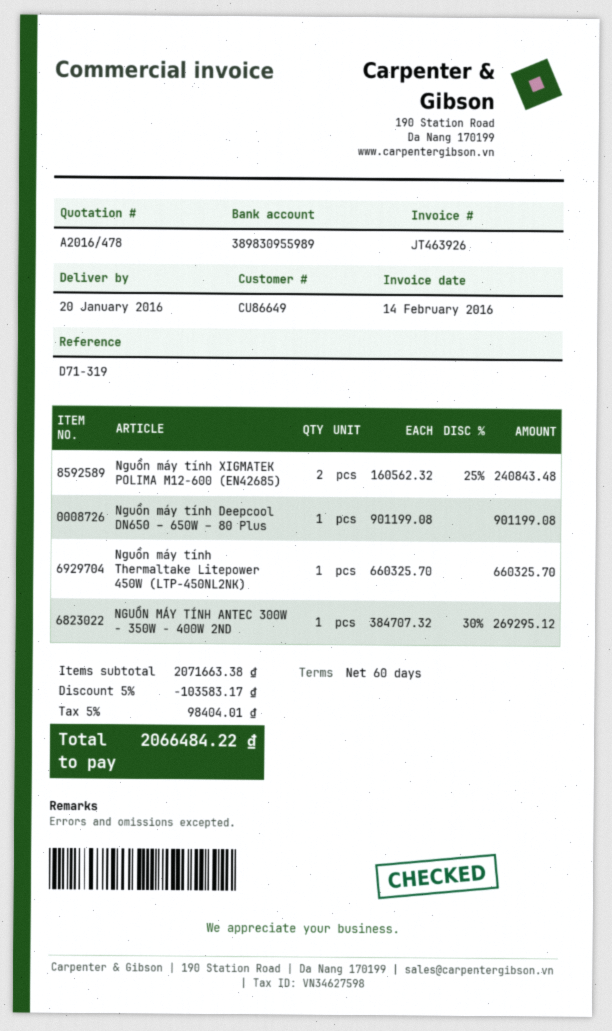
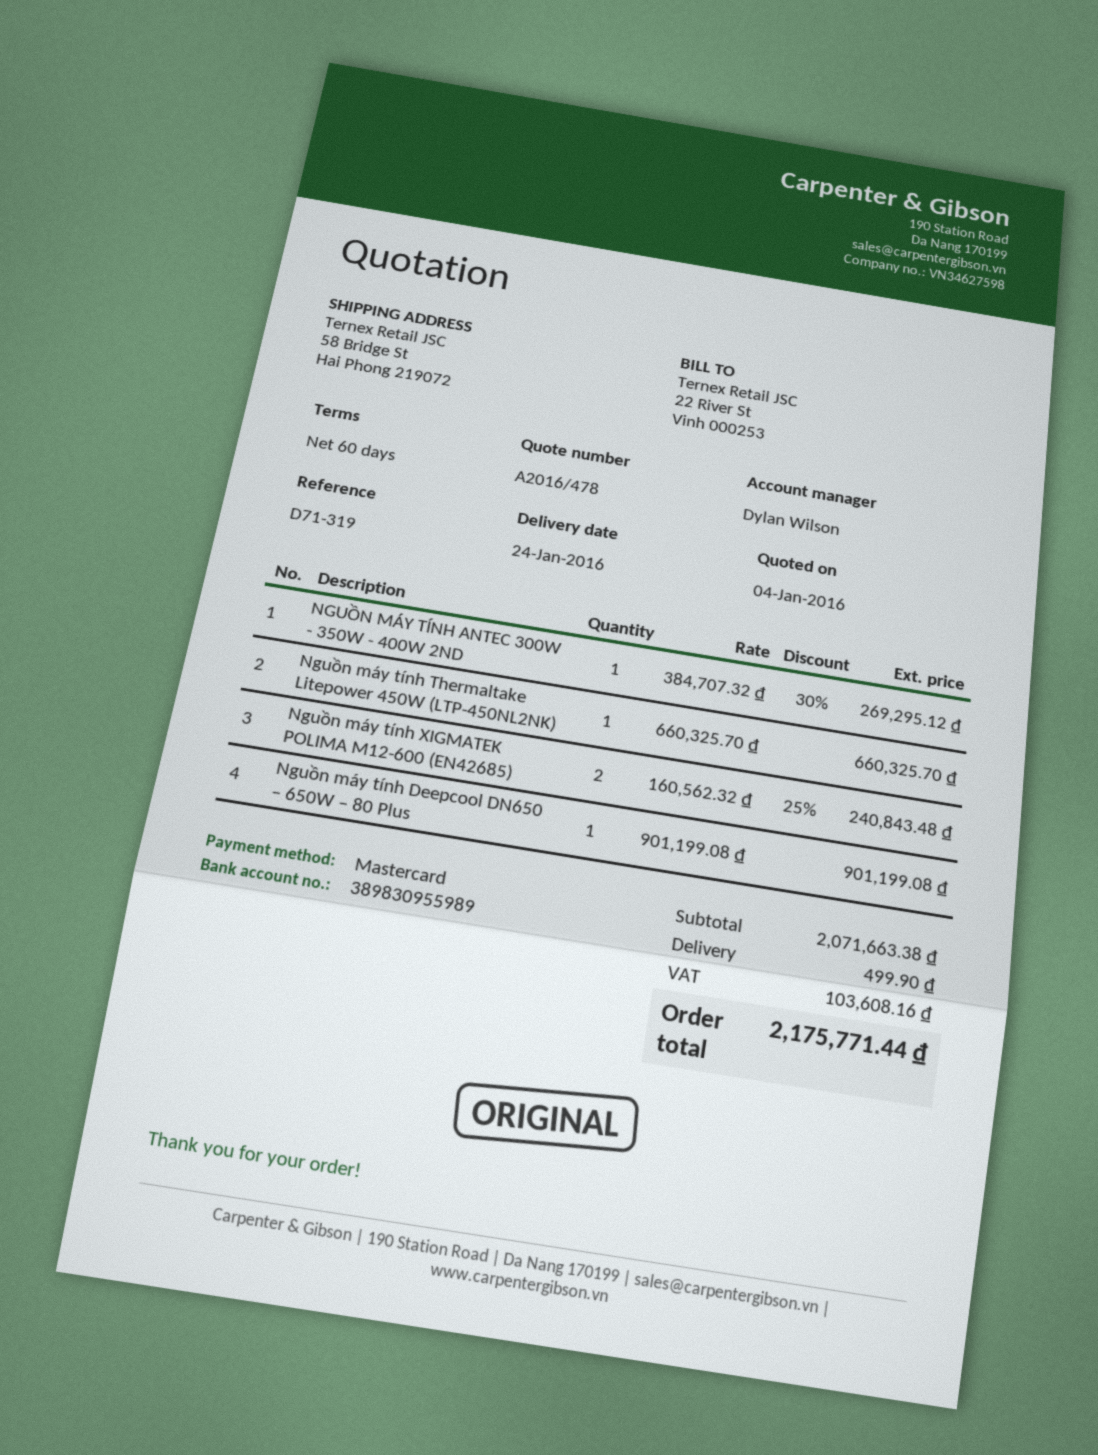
delivery date: 2016-01-20 -> 2016-01-24
discount: 5% = 103583.17 -> none
shipping: none -> 499.90
tax: 98404.01 -> 103608.16
total: 2066484.22 -> 2175771.44

